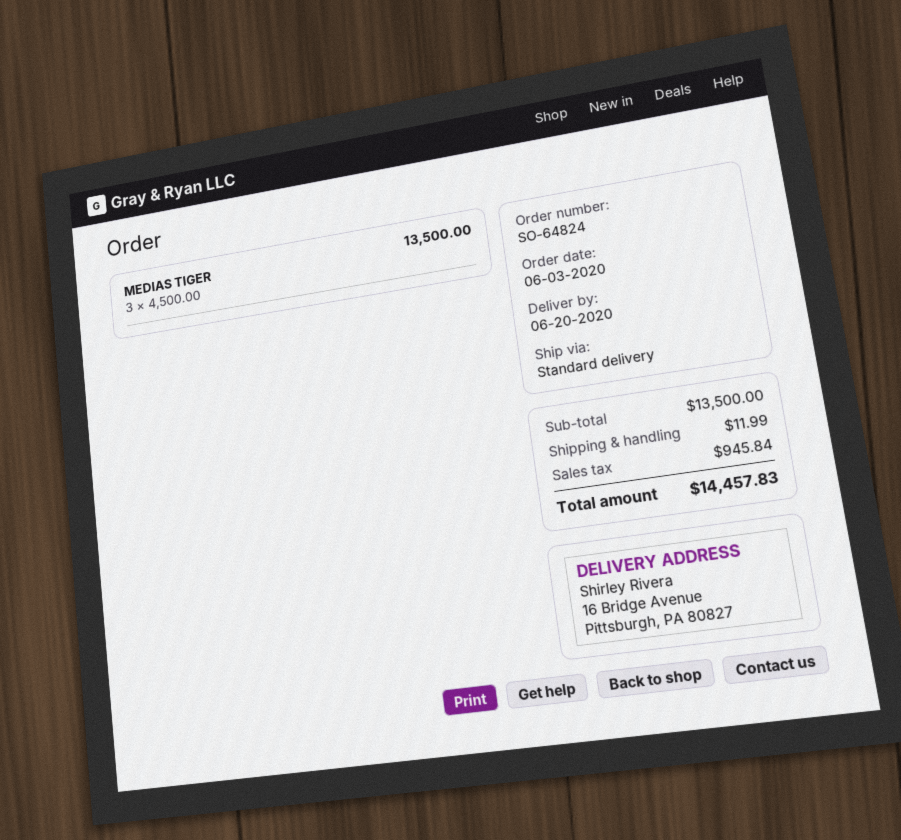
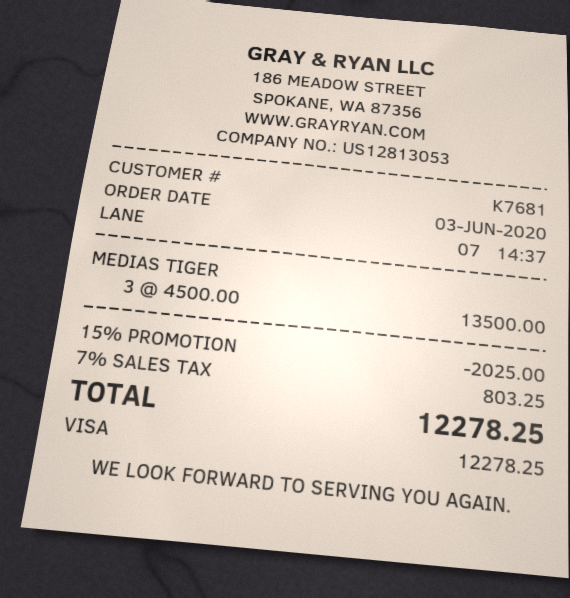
discount: none -> 15% = 2025.00
shipping: 11.99 -> none
tax: 945.84 -> 803.25
total: 14457.83 -> 12278.25

